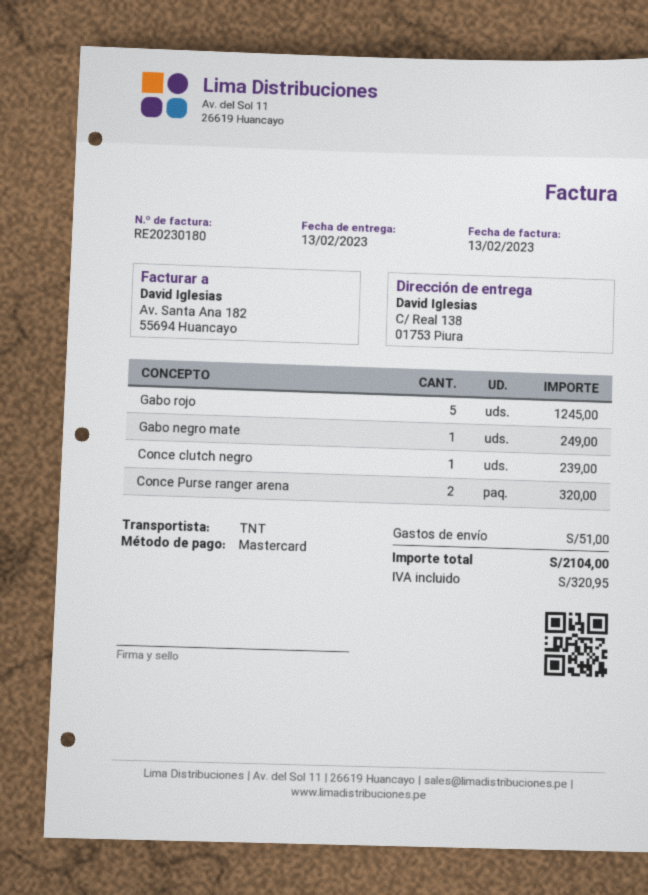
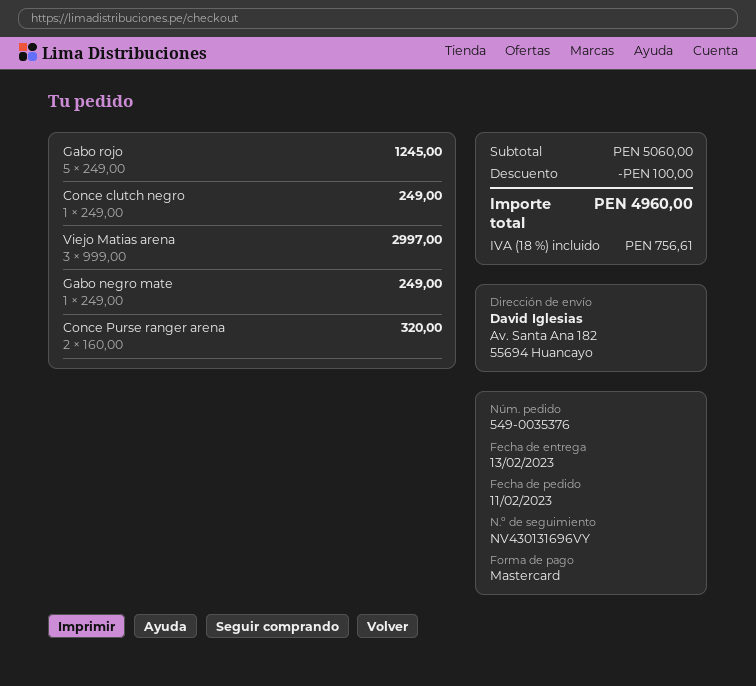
ship to: C/ Real 138, 01753 Piura -> Av. Santa Ana 182, 55694 Huancayo
Conce clutch negro: 1 for 239.00 -> 1 for 249.00
Viejo Matias arena: none -> 3 for 2997.00
discount: none -> 100.00
shipping: 51.00 -> none
tax: 320.95 -> 756.61
total: 2104.00 -> 4960.00

